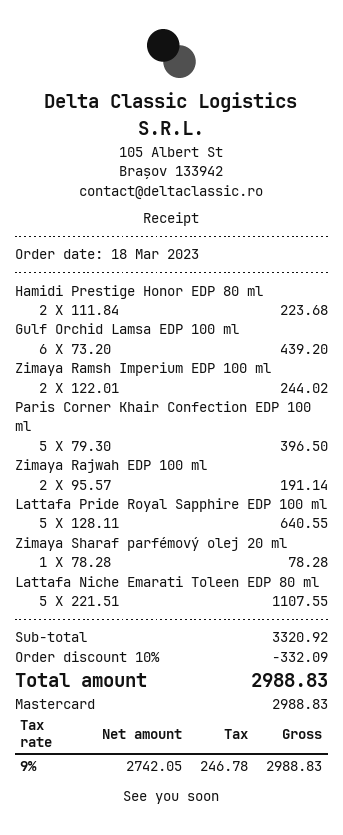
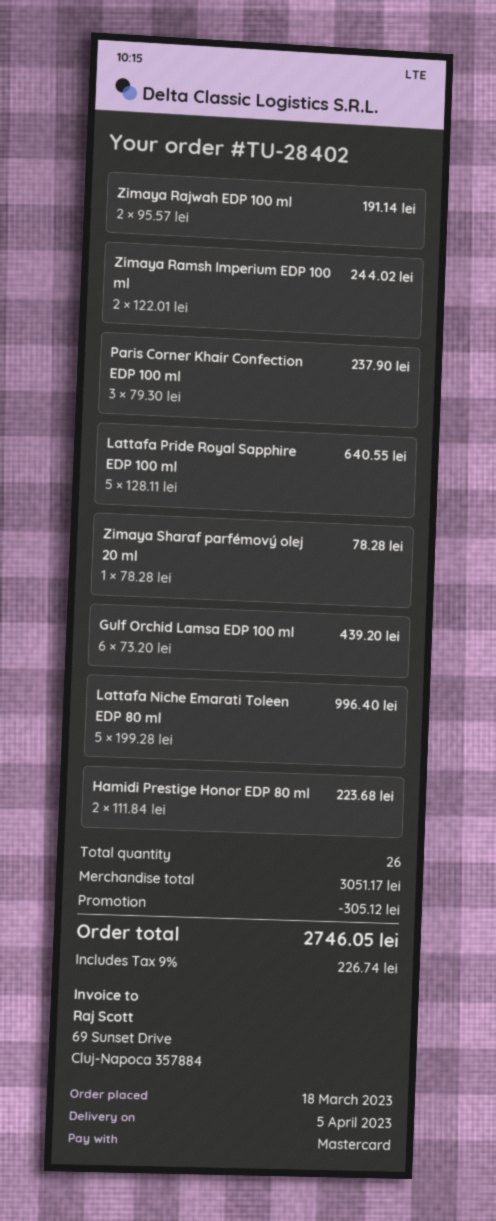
Paris Corner Khair Confection EDP 100 ml: 5 x 79.30 = 396.50 -> 3 x 79.30 = 237.90
Lattafa Niche Emarati Toleen EDP 80 ml: 5 x 221.51 = 1107.55 -> 5 x 199.28 = 996.40
subtotal: 3320.92 -> 3051.17
discount: 332.09 -> 305.12
tax: 9% = 246.78 -> 9% = 226.74
total: 2988.83 -> 2746.05

